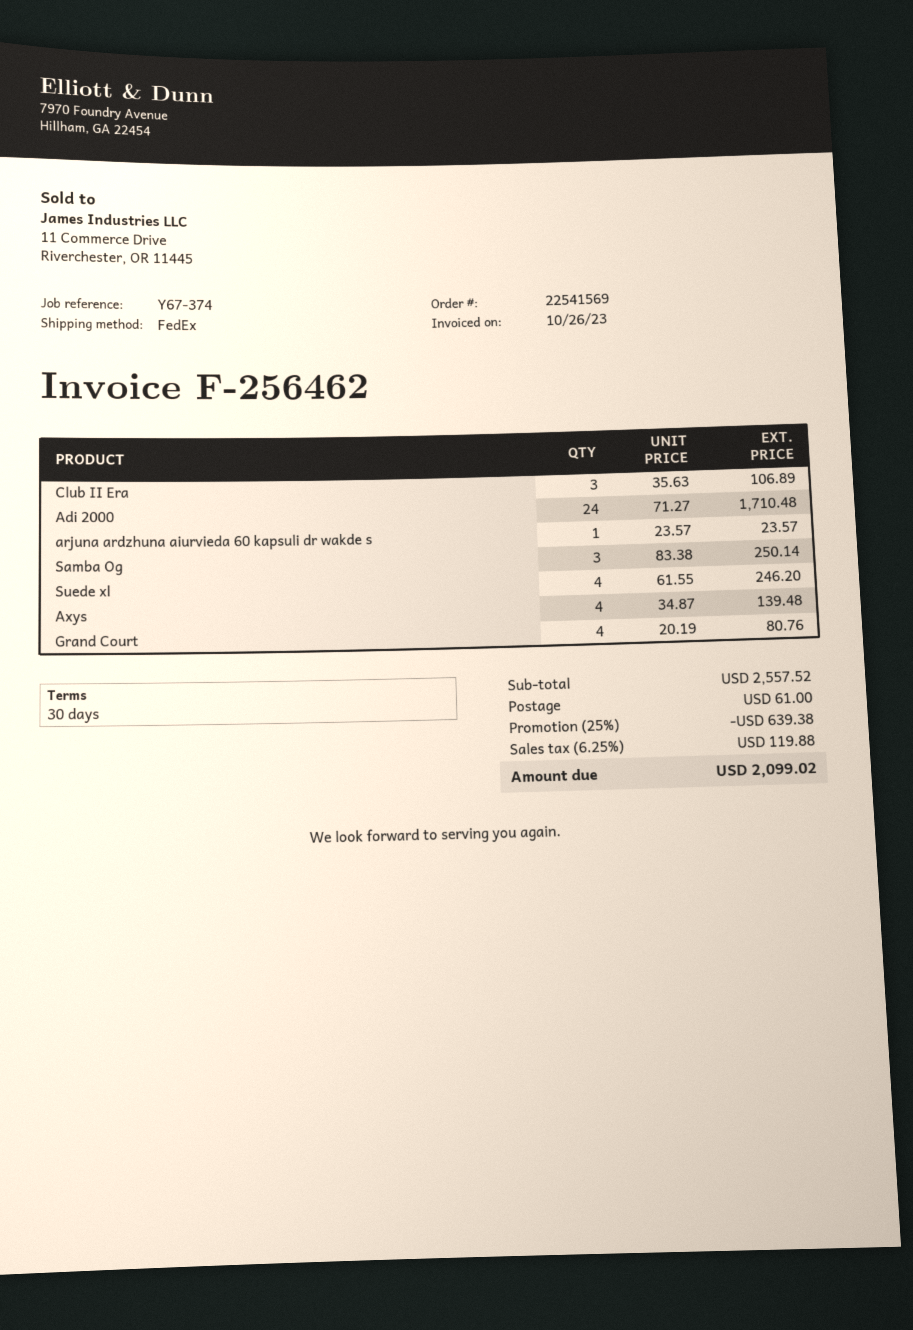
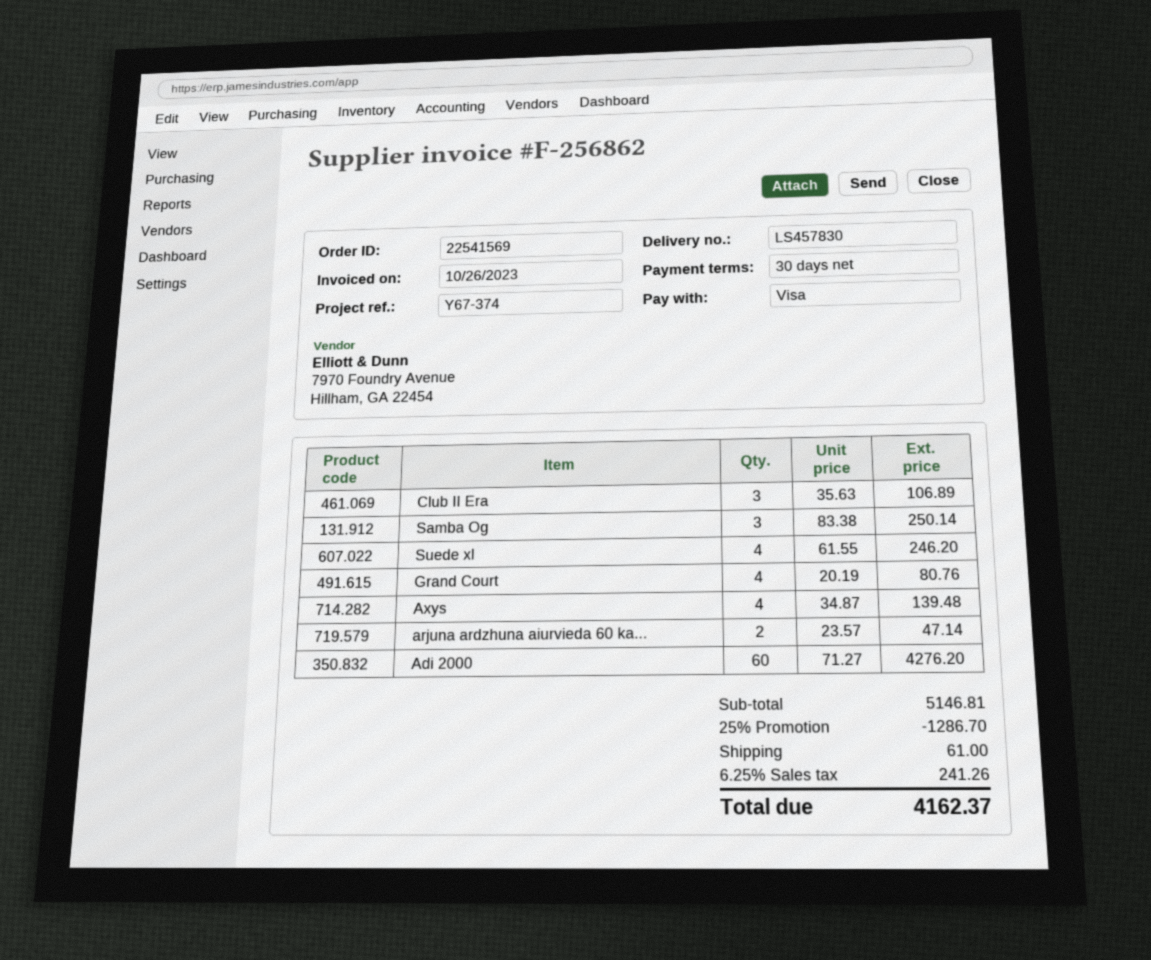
invoice number: F-256462 -> F-256862
Adi 2000: 24 x 71.27 = 1710.48 -> 60 x 71.27 = 4276.20
arjuna ardzhuna aiurvieda 60 kapsuli dr wakde s: 1 x 23.57 = 23.57 -> 2 x 23.57 = 47.14
subtotal: 2557.52 -> 5146.81
discount: 25% = 639.38 -> 25% = 1286.70
tax: 6.25% = 119.88 -> 6.25% = 241.26
total: 2099.02 -> 4162.37

